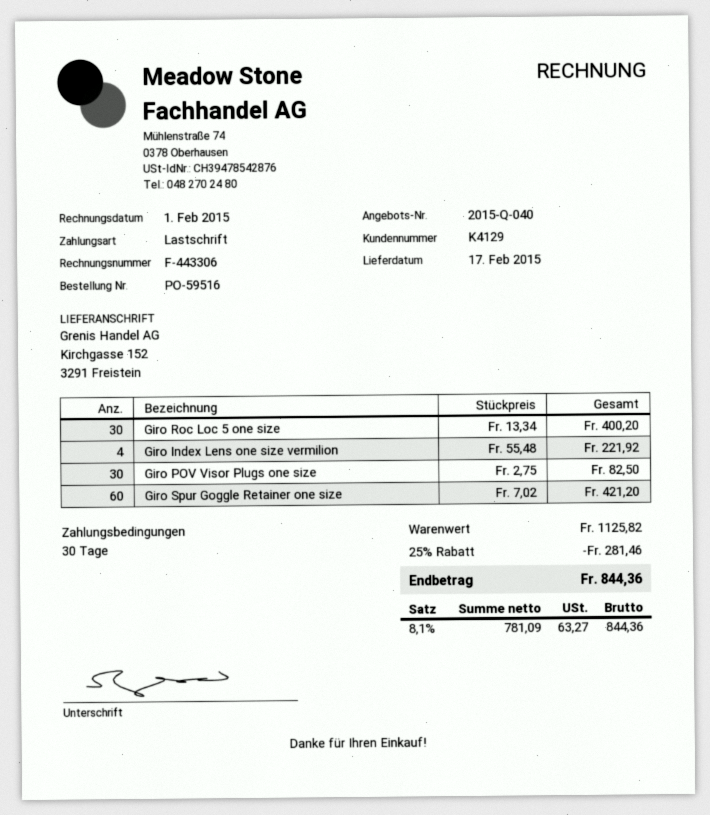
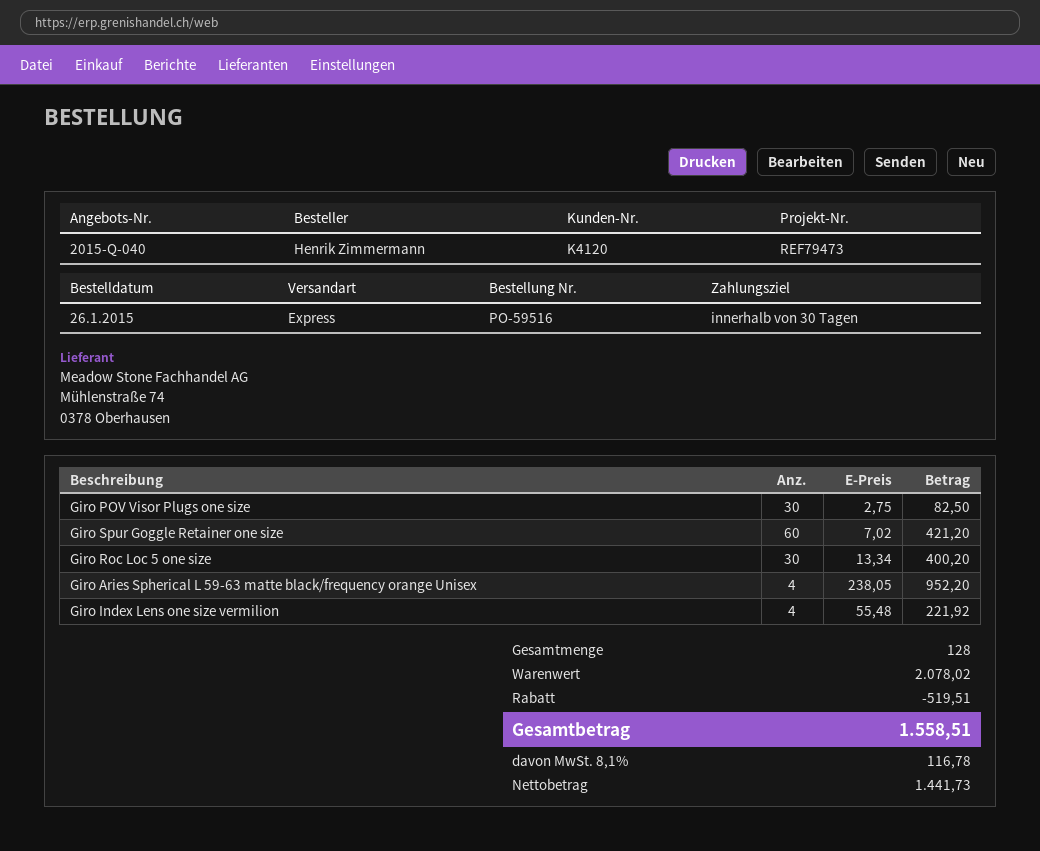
customer number: K4129 -> K4120
Giro Aries Spherical L 59-63 matte black/frequency orange Unisex: none -> 4 x 238.05 = 952.20
subtotal: 1125.82 -> 2078.02
discount: 281.46 -> 519.51
net: 781.09 -> 1441.73
tax: 8.1% = 63.27 -> 8.1% = 116.78
total: 844.36 -> 1558.51

